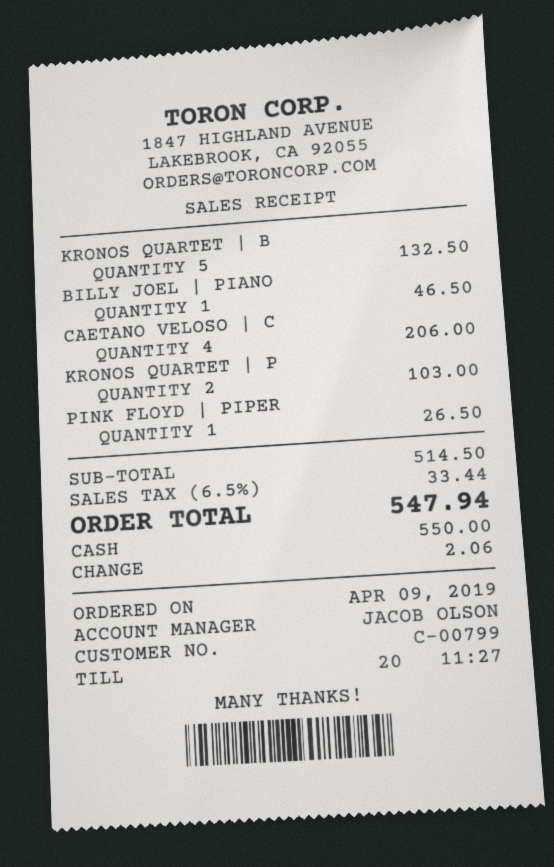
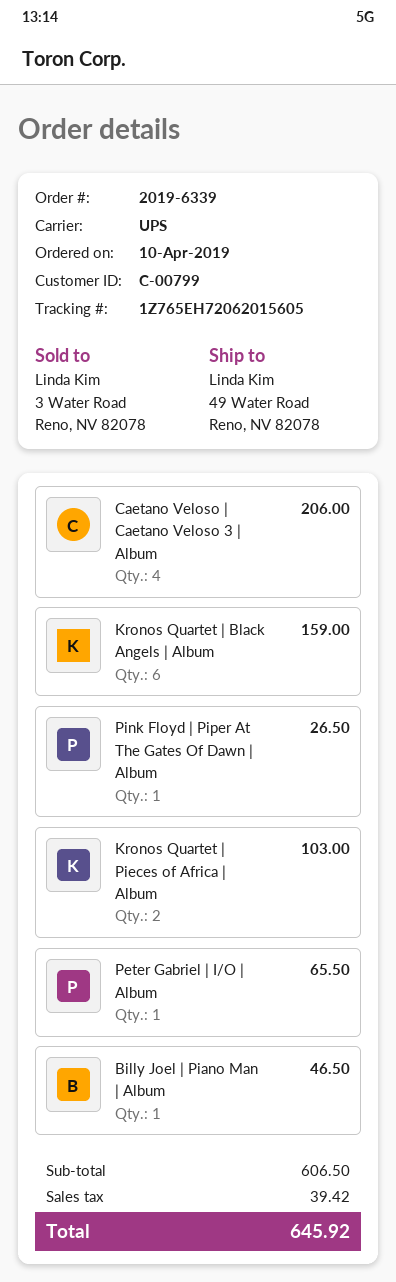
order date: 2019-04-09 -> 2019-04-10
KRONOS QUARTET | B: 5 for 132.50 -> 6 for 159.00
Peter Gabriel | I/O | Album: none -> 1 for 65.50
subtotal: 514.50 -> 606.50
tax: 33.44 -> 39.42
total: 547.94 -> 645.92

